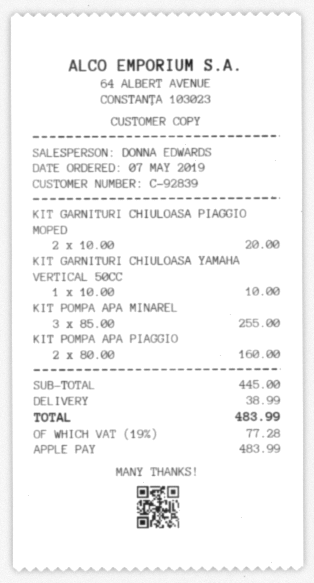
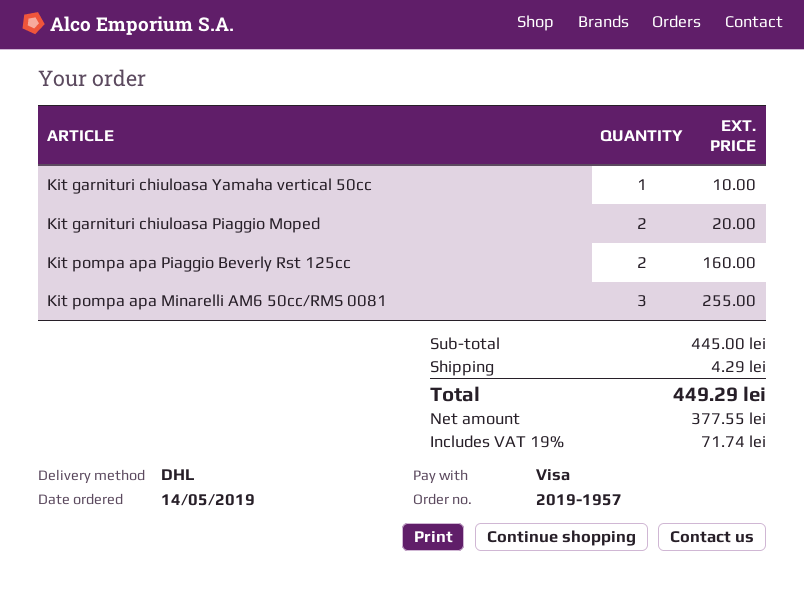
order date: 2019-05-07 -> 2019-05-14
payment method: Apple Pay -> Visa
shipping: 38.99 -> 4.29
tax: 19% = 77.28 -> 19% = 71.74
total: 483.99 -> 449.29

